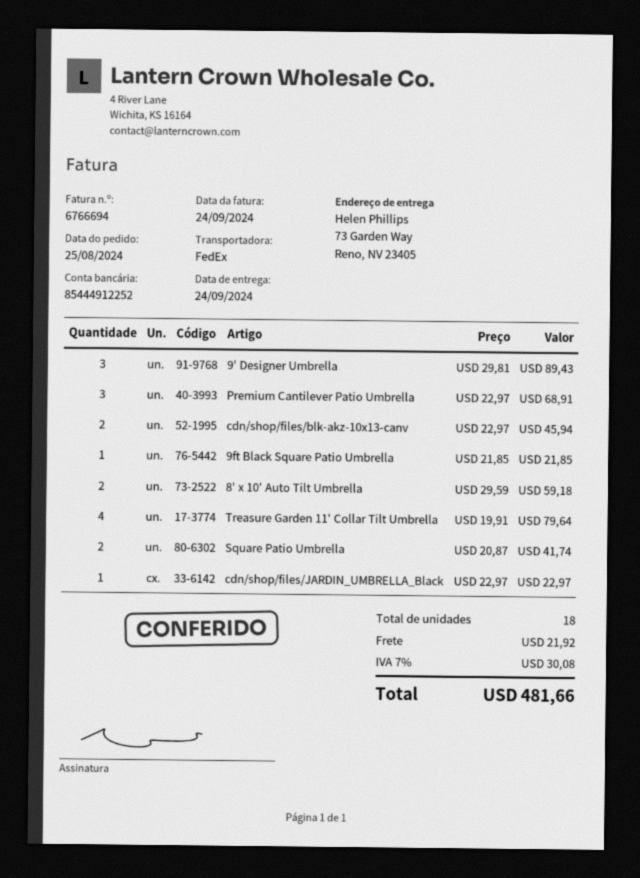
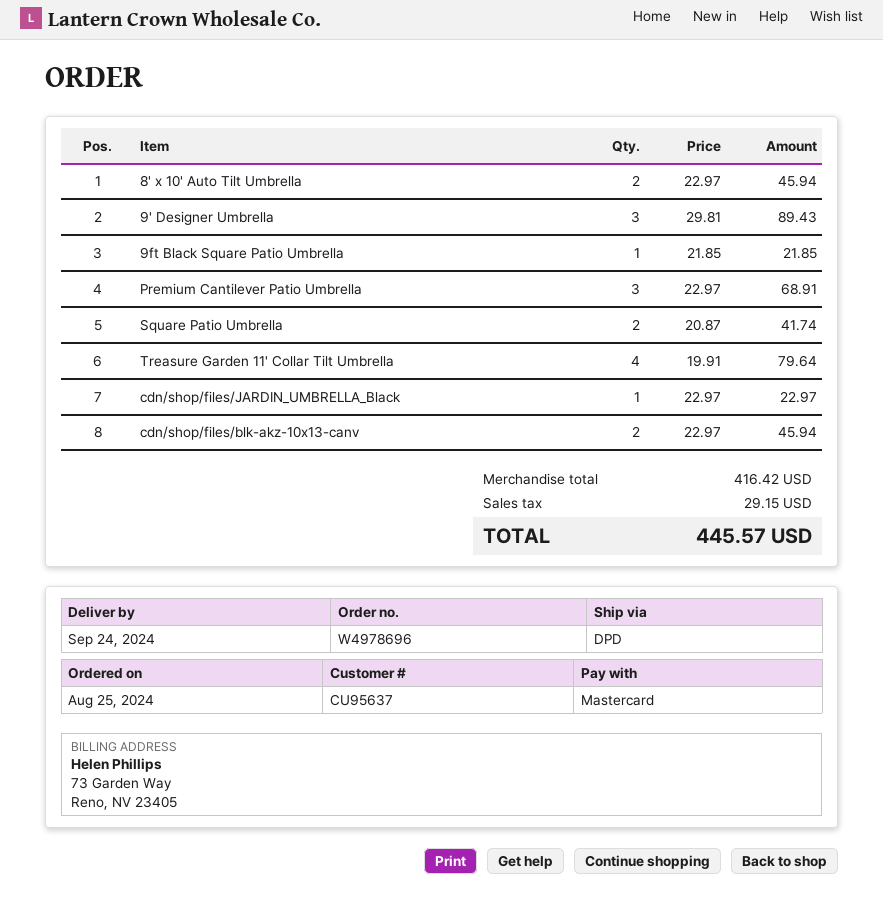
shipping method: FedEx -> DPD
8' x 10' Auto Tilt Umbrella: 2 x 29.59 = 59.18 -> 2 x 22.97 = 45.94
shipping: 21.92 -> none
tax: 30.08 -> 29.15
total: 481.66 -> 445.57

